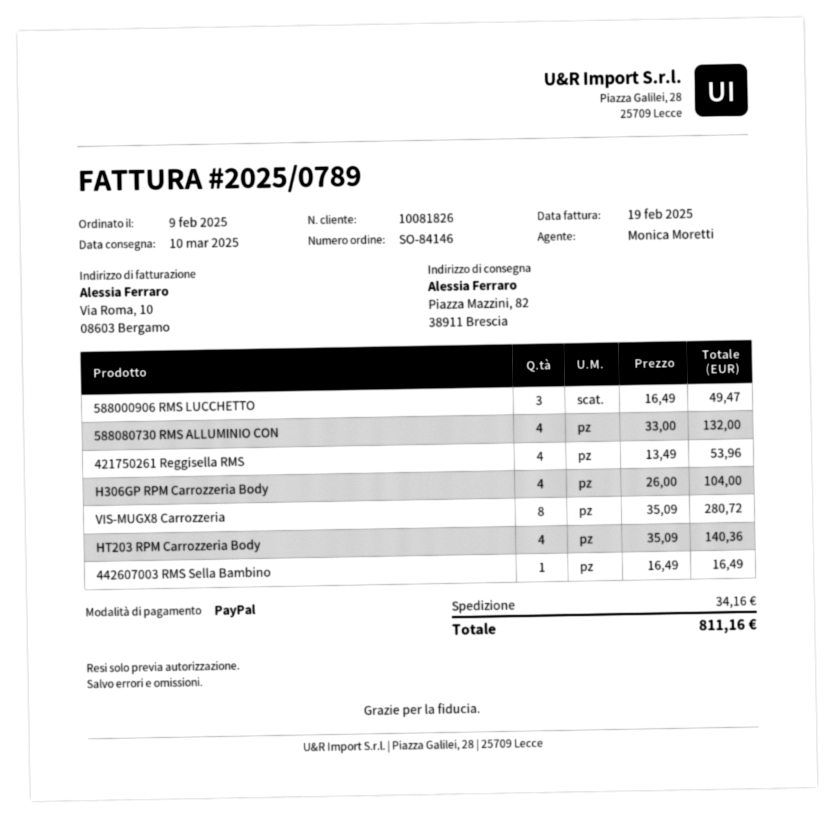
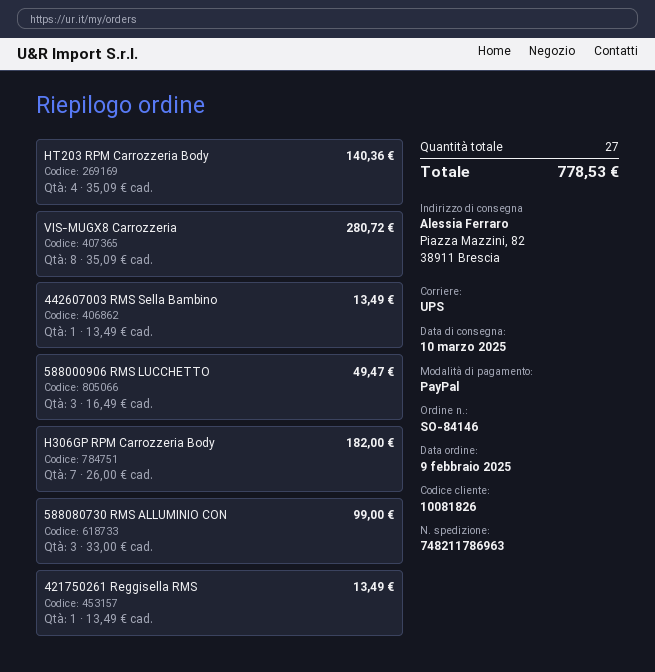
588080730 RMS ALLUMINIO CON: 4 x 33.00 = 132.00 -> 3 x 33.00 = 99.00
421750261 Reggisella RMS: 4 x 13.49 = 53.96 -> 1 x 13.49 = 13.49
H306GP RPM Carrozzeria Body: 4 x 26.00 = 104.00 -> 7 x 26.00 = 182.00
442607003 RMS Sella Bambino: 1 x 16.49 = 16.49 -> 1 x 13.49 = 13.49
shipping: 34.16 -> none
total: 811.16 -> 778.53

